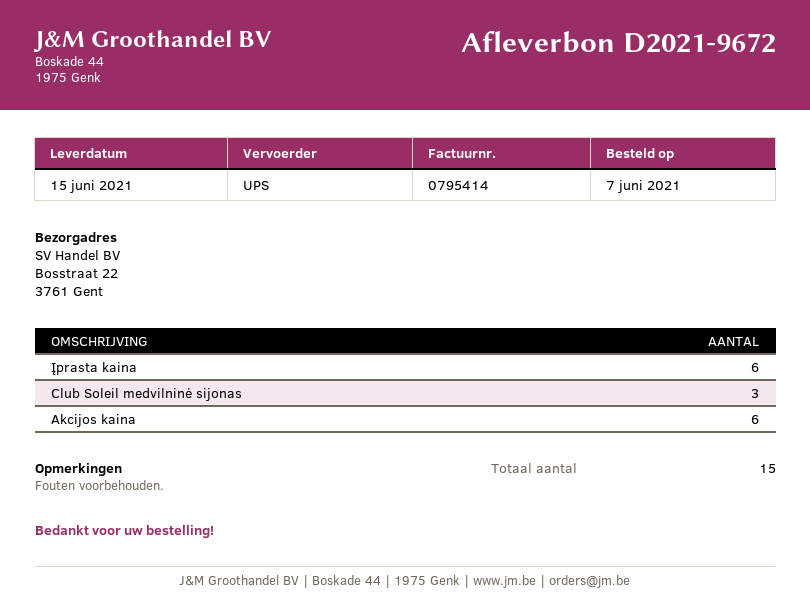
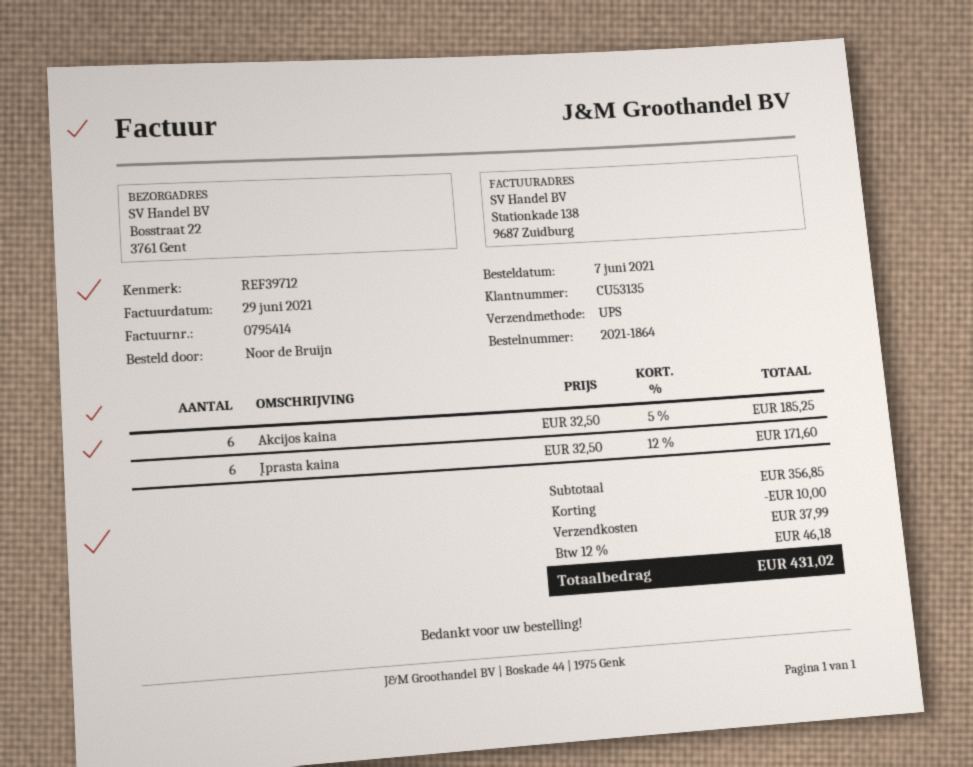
Club Soleil medvilninė sijonas: 3 -> none

